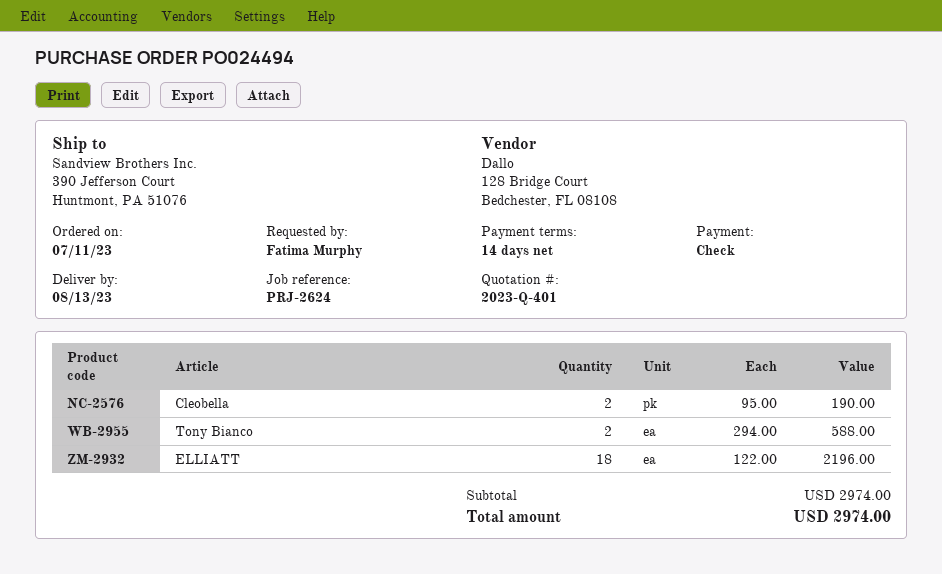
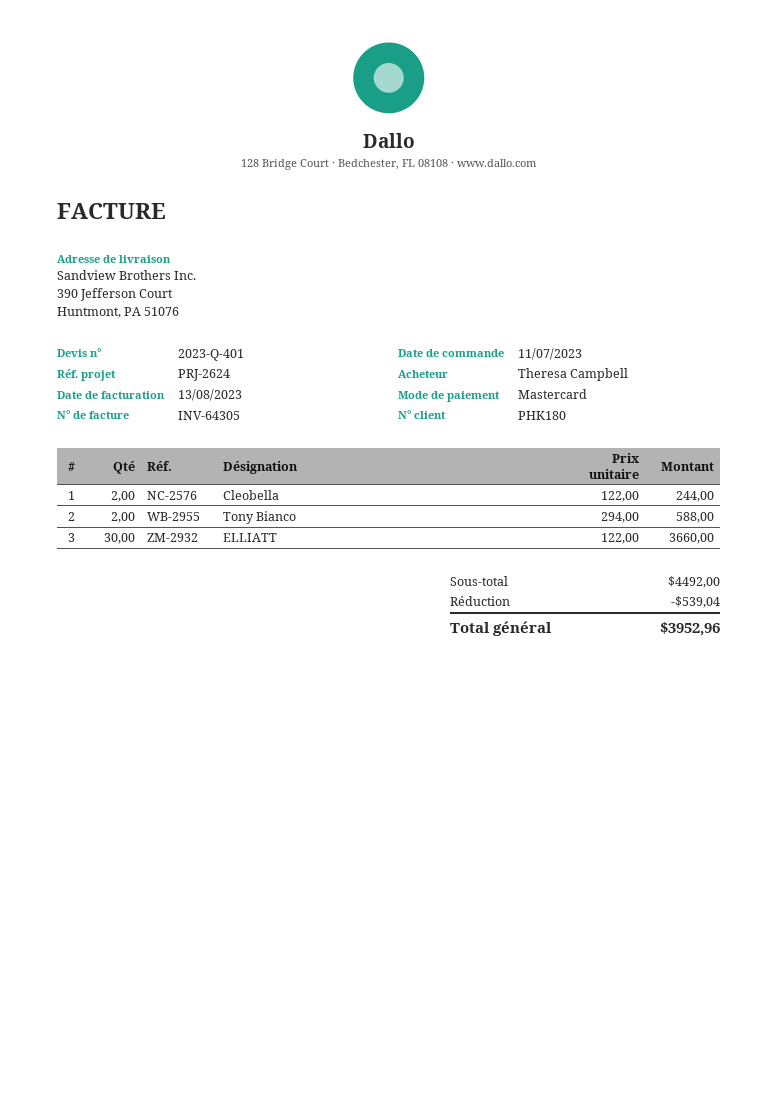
ordered by: Fatima Murphy -> Theresa Campbell
payment method: cheque -> Mastercard
Cleobella: 2 x 95.00 = 190.00 -> 2 x 122.00 = 244.00
ELLIATT: 18 x 122.00 = 2196.00 -> 30 x 122.00 = 3660.00
subtotal: 2974.00 -> 4492.00
discount: none -> 539.04
total: 2974.00 -> 3952.96

